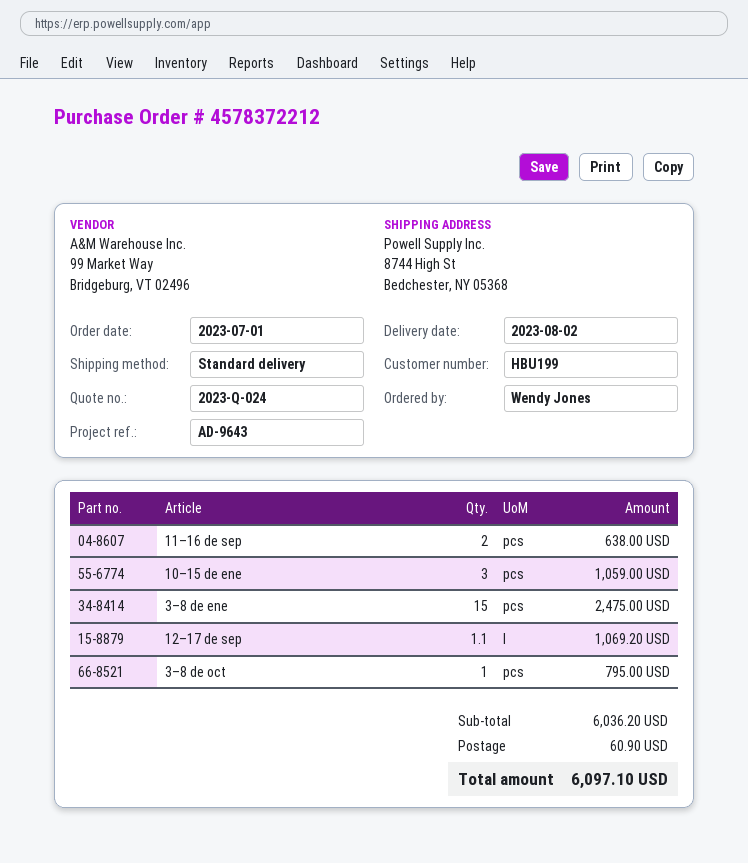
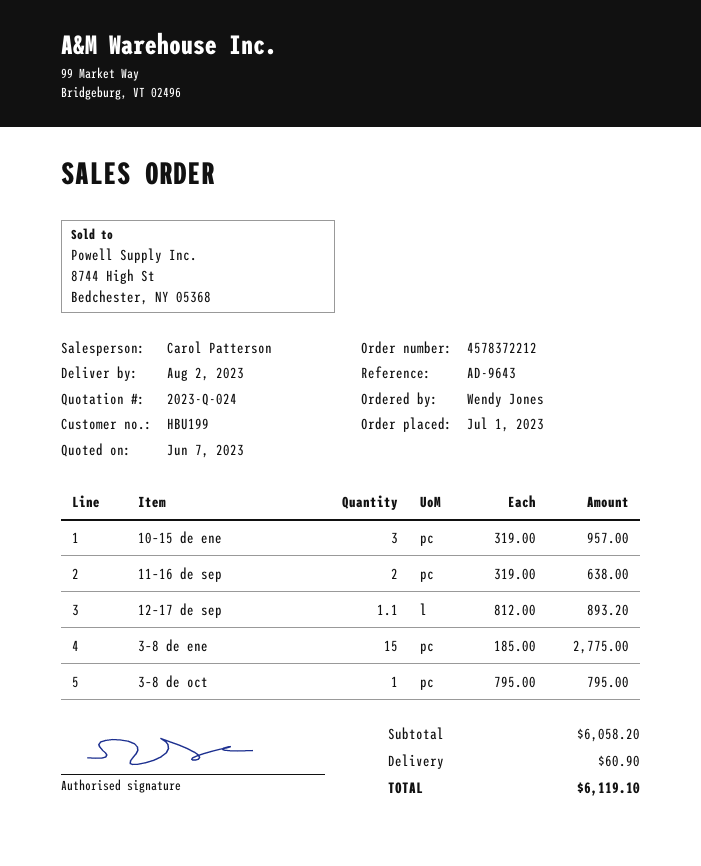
10–15 de ene: 3 for 1059.00 -> 3 for 957.00
3–8 de ene: 15 for 2475.00 -> 15 for 2775.00
12–17 de sep: 1.1 for 1069.20 -> 1.1 for 893.20
subtotal: 6036.20 -> 6058.20
total: 6097.10 -> 6119.10

